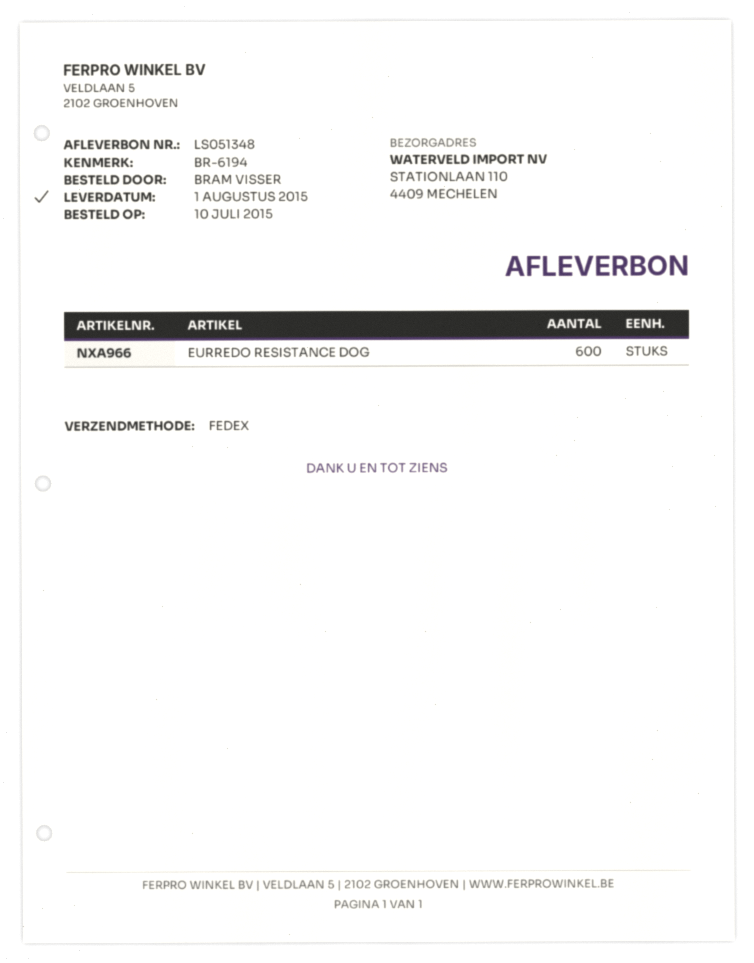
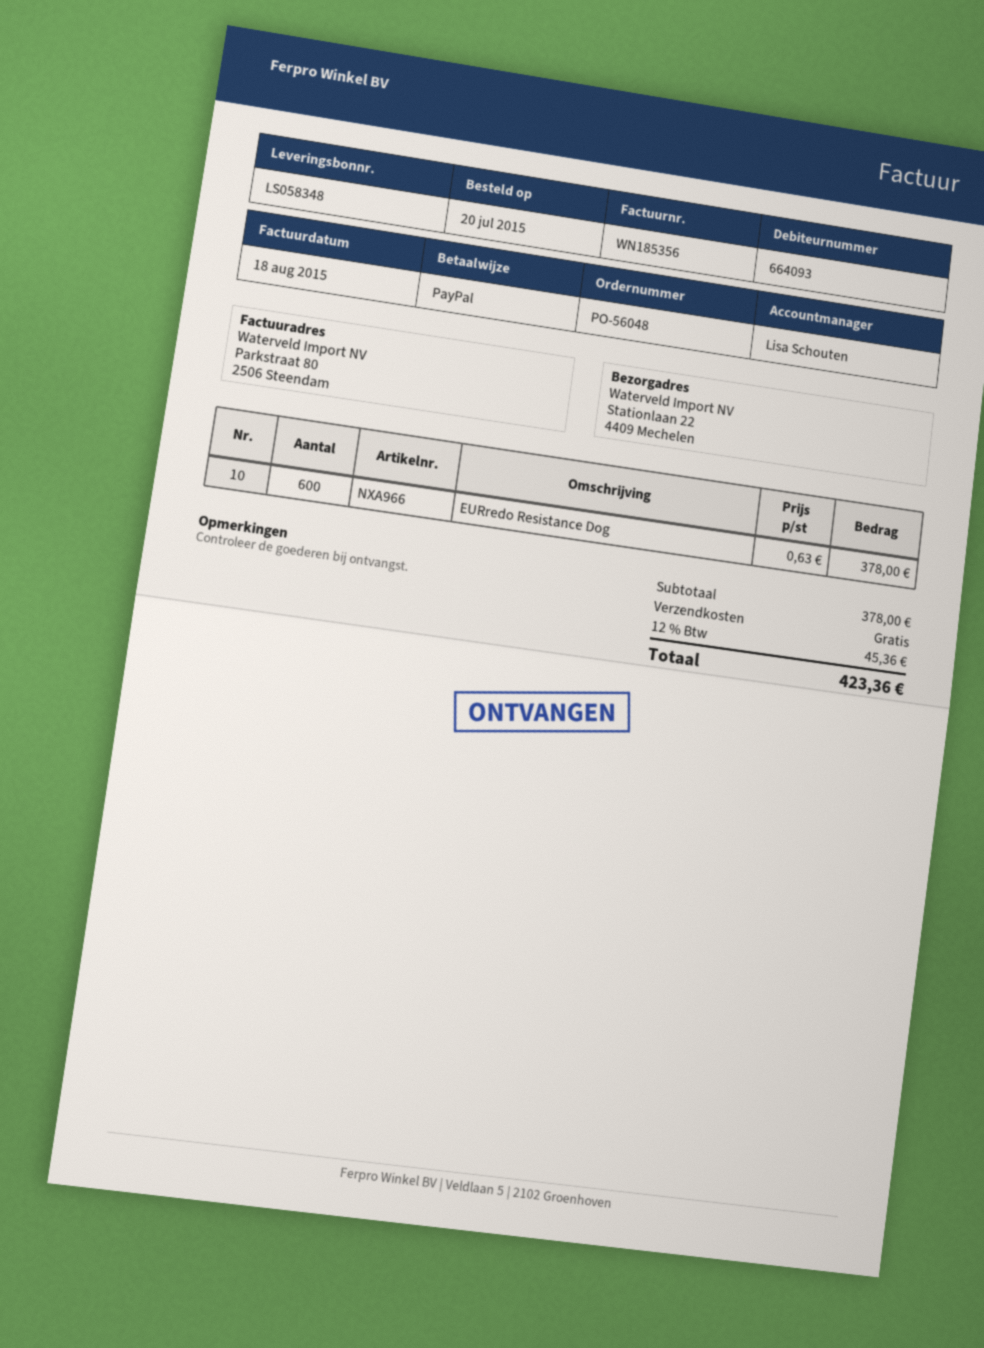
order date: 2015-07-10 -> 2015-07-20
delivery note number: LS051348 -> LS058348
ship to: STATIONLAAN 110, 4409 MECHELEN -> Stationlaan 22, 4409 Mechelen

